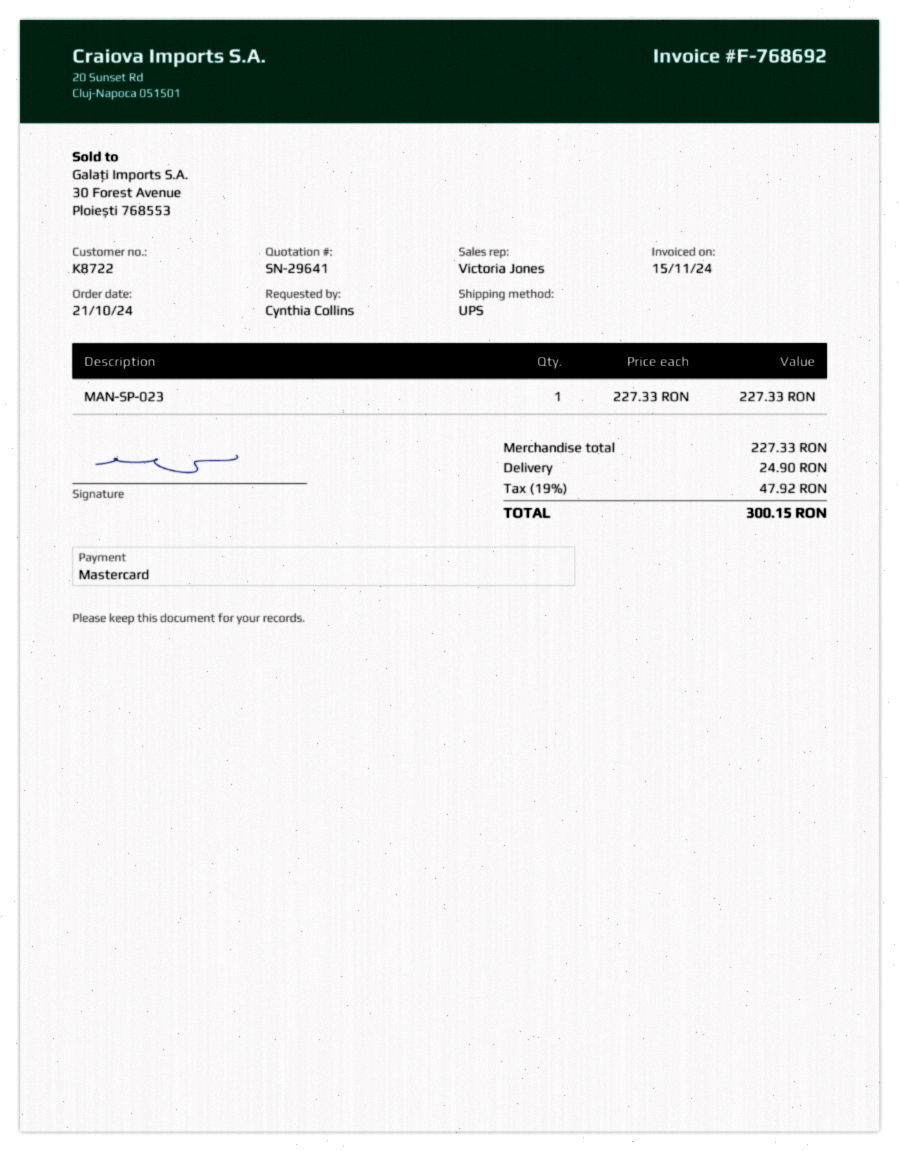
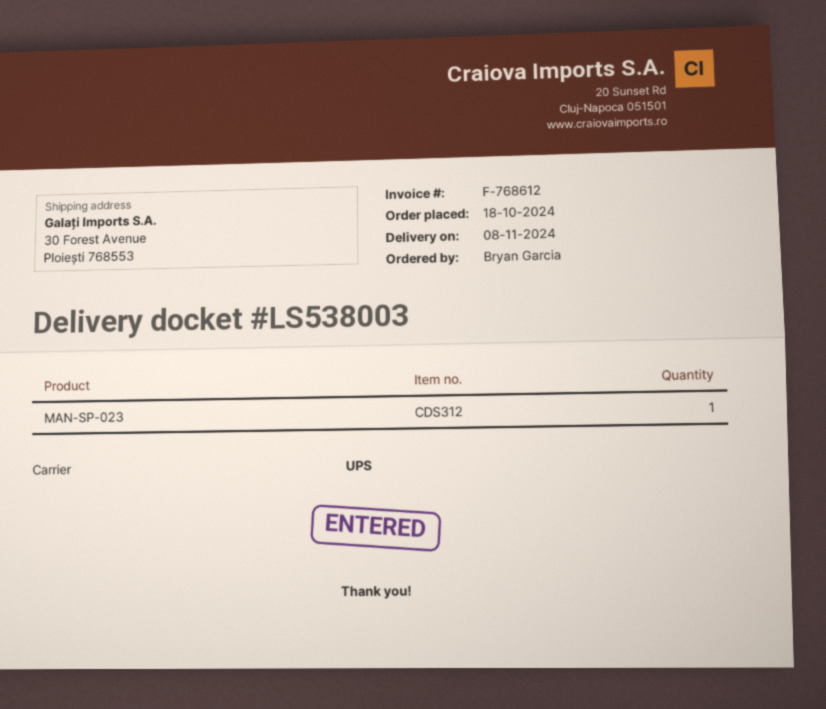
order date: 2024-10-21 -> 2024-10-18
invoice number: F-768692 -> F-768612
ordered by: Cynthia Collins -> Bryan Garcia

